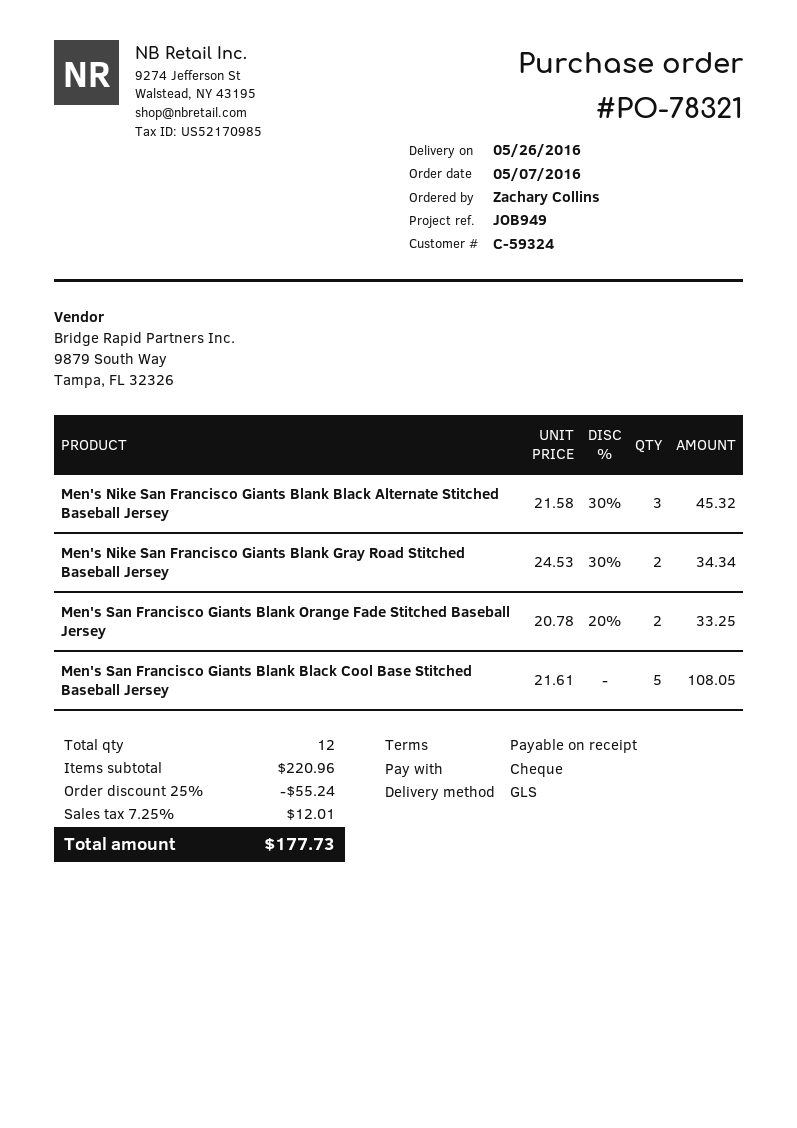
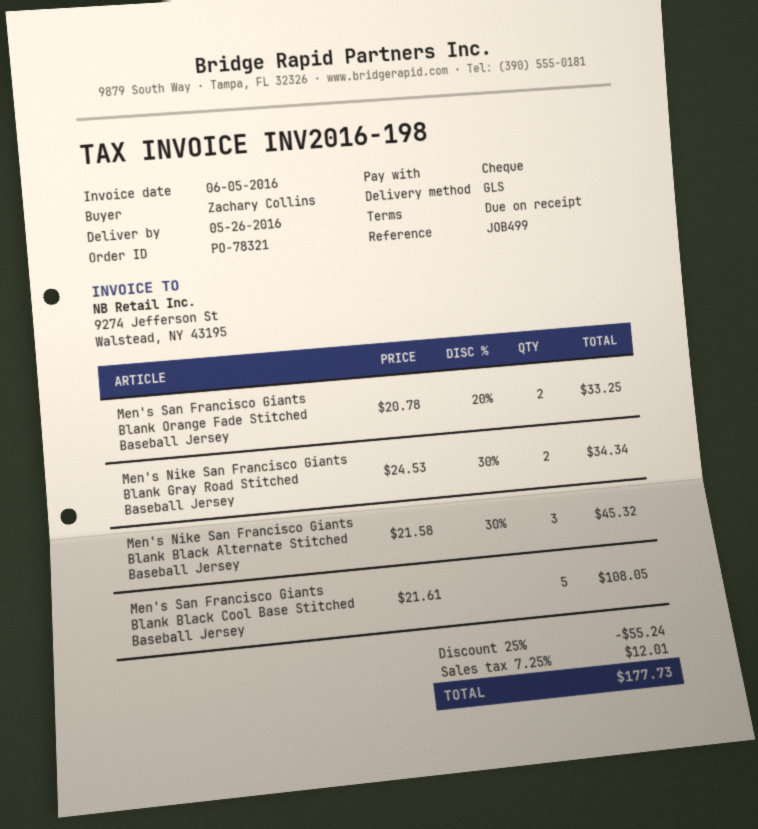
reference: JOB949 -> JOB499

